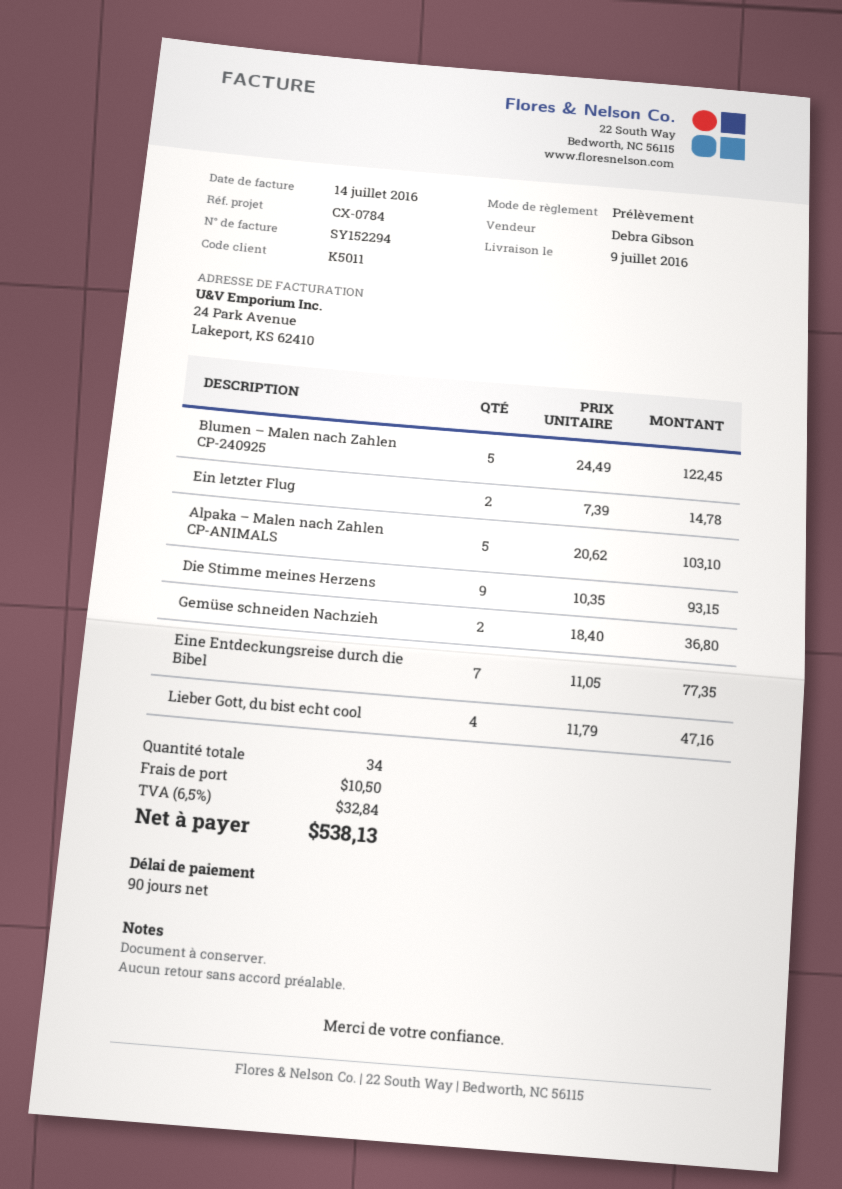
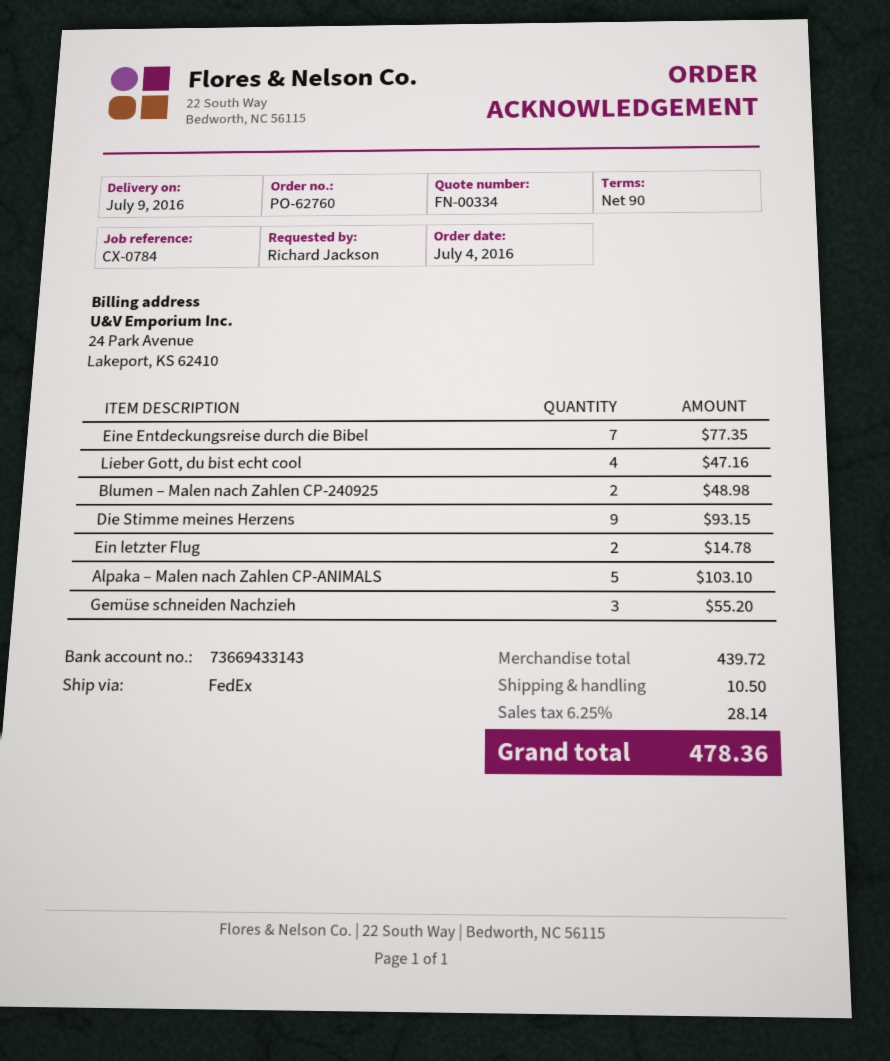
Blumen – Malen nach Zahlen CP-240925: 5 for 122.45 -> 2 for 48.98
Gemüse schneiden Nachzieh: 2 for 36.80 -> 3 for 55.20
tax: 6.5% = 32.84 -> 6.25% = 28.14
total: 538.13 -> 478.36

